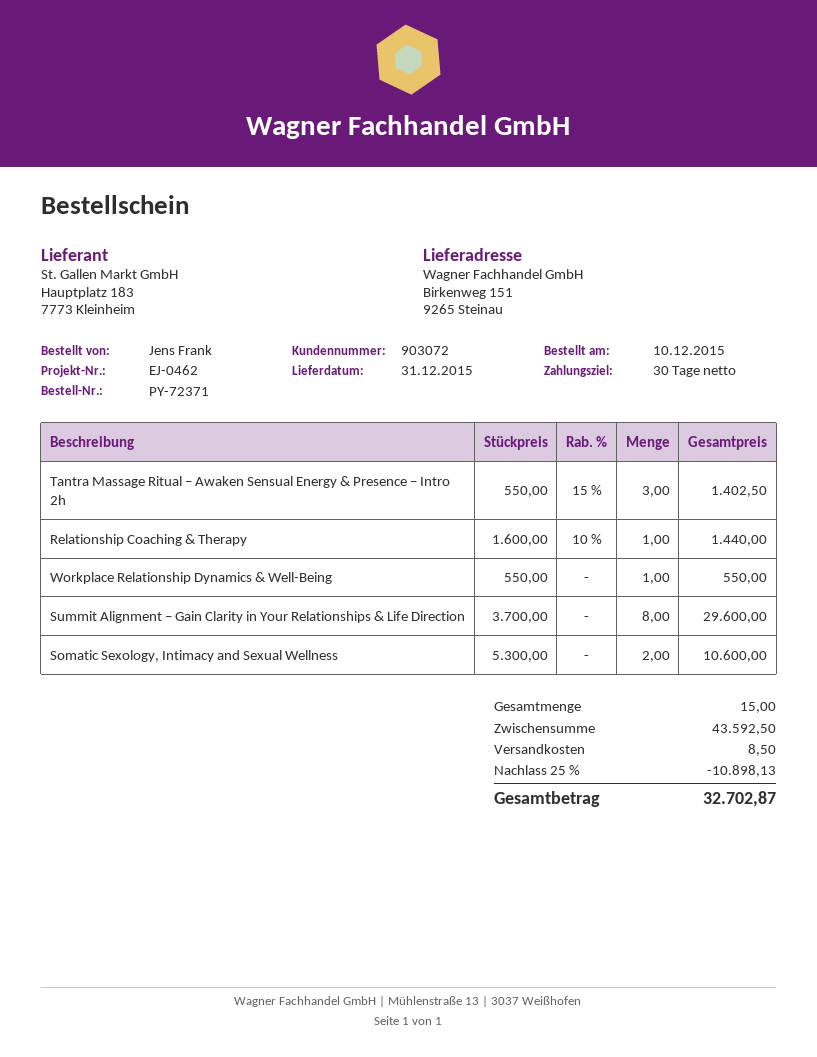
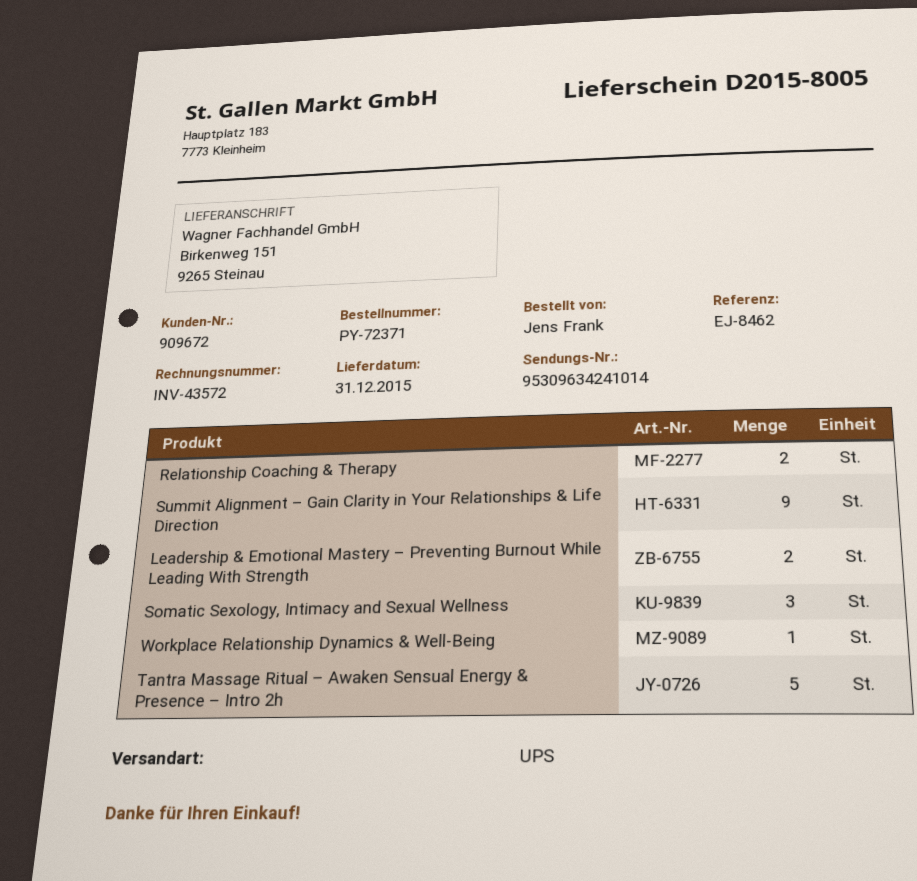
customer number: 903072 -> 909672
reference: EJ-0462 -> EJ-8462
Tantra Massage Ritual – Awaken Sensual Energy & Presence – Intro 2h: 3 -> 5
Relationship Coaching & Therapy: 1 -> 2
Summit Alignment – Gain Clarity in Your Relationships & Life Direction: 8 -> 9
Somatic Sexology, Intimacy and Sexual Wellness: 2 -> 3
Leadership & Emotional Mastery – Preventing Burnout While Leading With Strength: none -> 2

